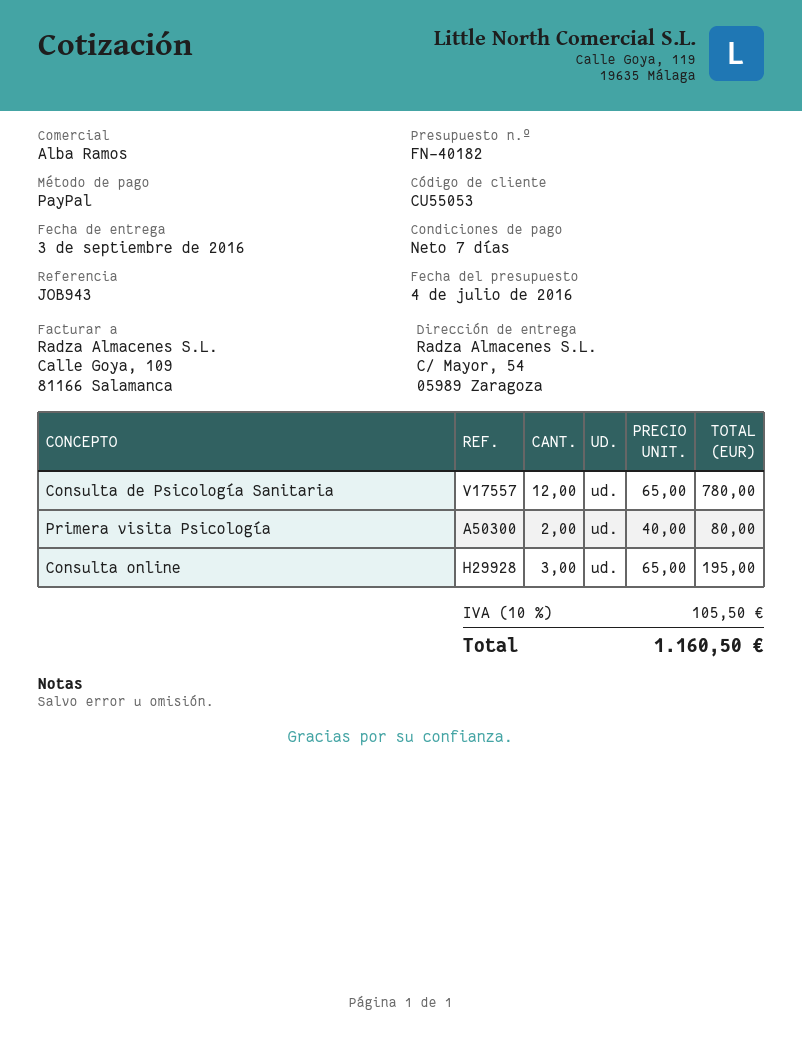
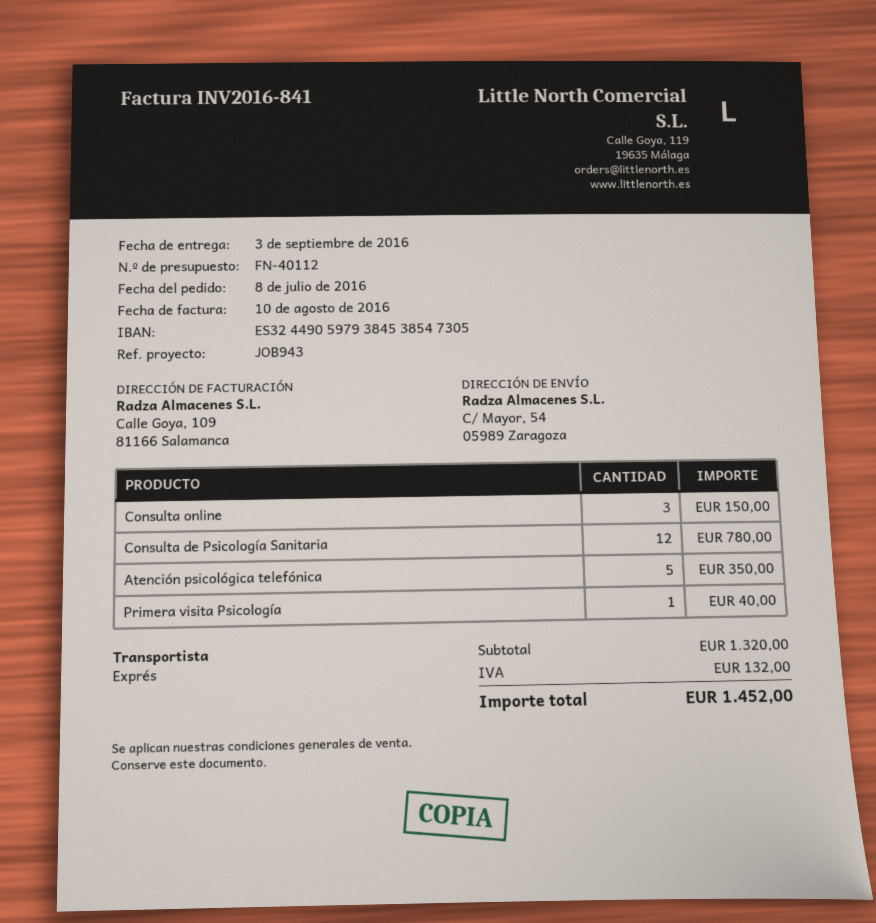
quote number: FN-40182 -> FN-40112
Primera visita Psicología: 2 for 80.00 -> 1 for 40.00
Consulta online: 3 for 195.00 -> 3 for 150.00
Atención psicológica telefónica: none -> 5 for 350.00
tax: 105.50 -> 132.00
total: 1160.50 -> 1452.00

